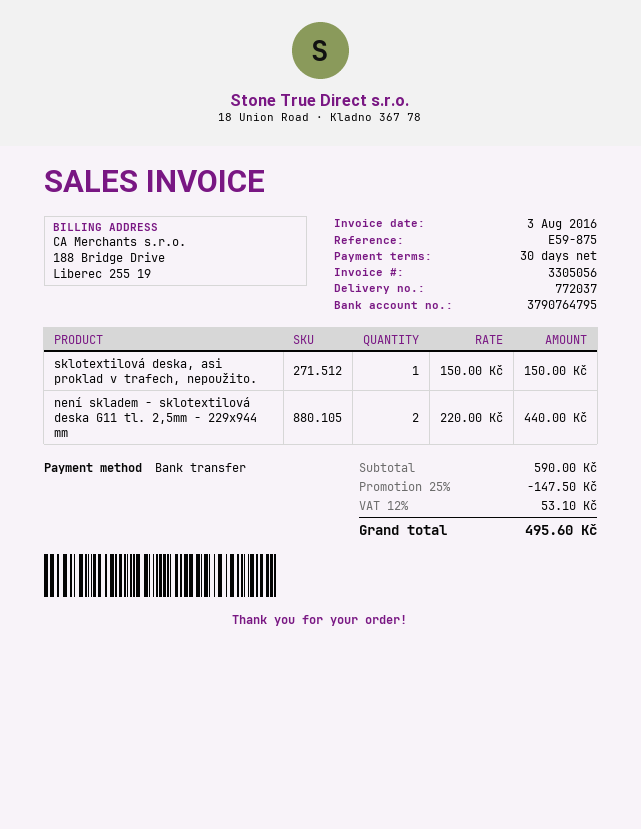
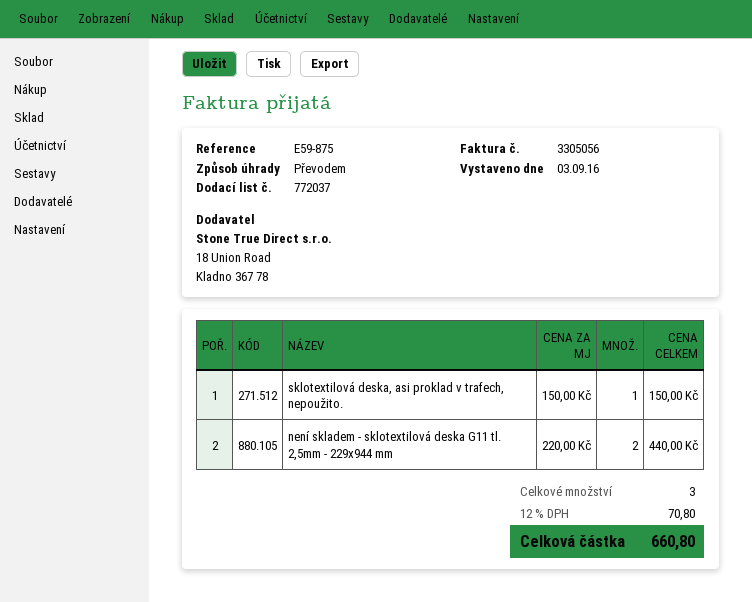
invoice date: 2016-08-03 -> 2016-09-03
discount: 25% = 147.50 -> none
tax: 12% = 53.10 -> 12% = 70.80
total: 495.60 -> 660.80

